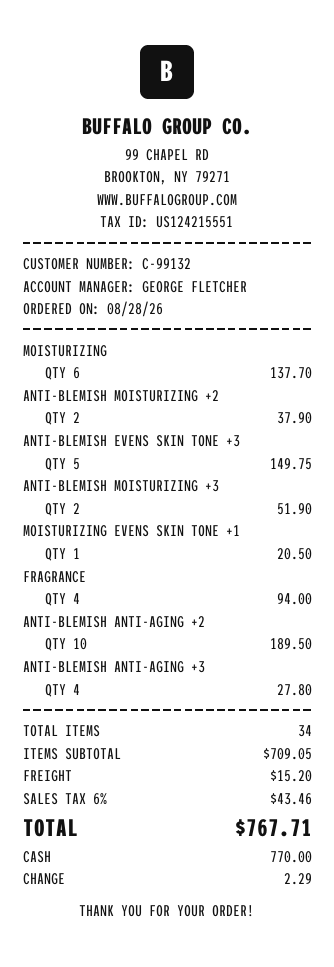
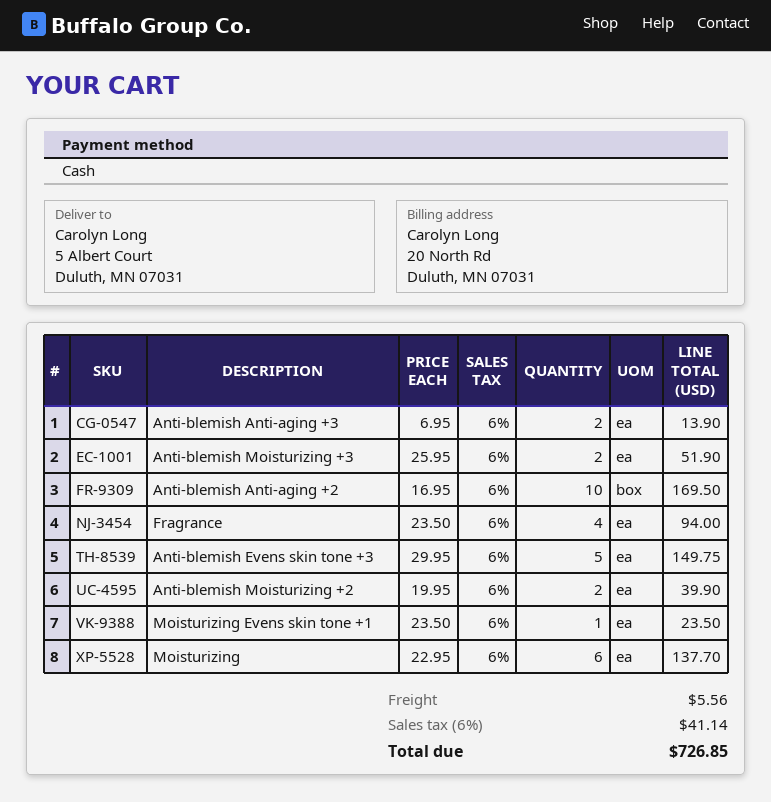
ANTI-BLEMISH MOISTURIZING +2: 2 for 37.90 -> 2 for 39.90
MOISTURIZING EVENS SKIN TONE +1: 1 for 20.50 -> 1 for 23.50
ANTI-BLEMISH ANTI-AGING +2: 10 for 189.50 -> 10 for 169.50
ANTI-BLEMISH ANTI-AGING +3: 4 for 27.80 -> 2 for 13.90
shipping: 15.20 -> 5.56
tax: 6% = 43.46 -> 6% = 41.14
total: 767.71 -> 726.85

